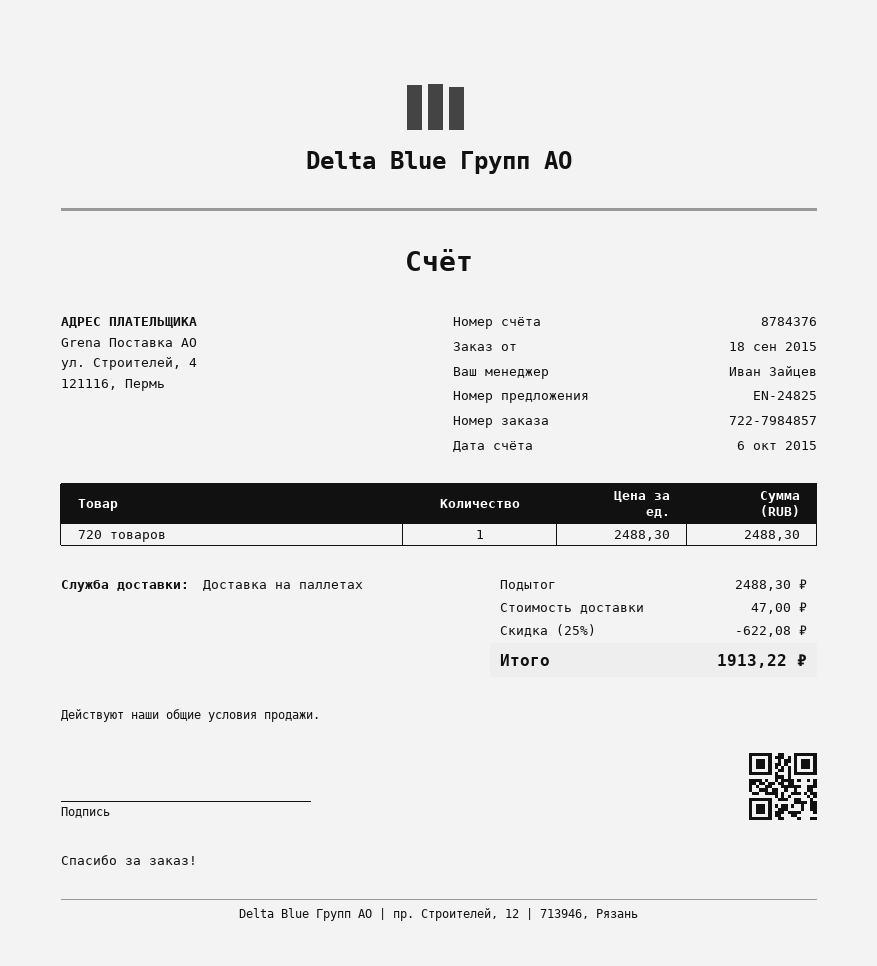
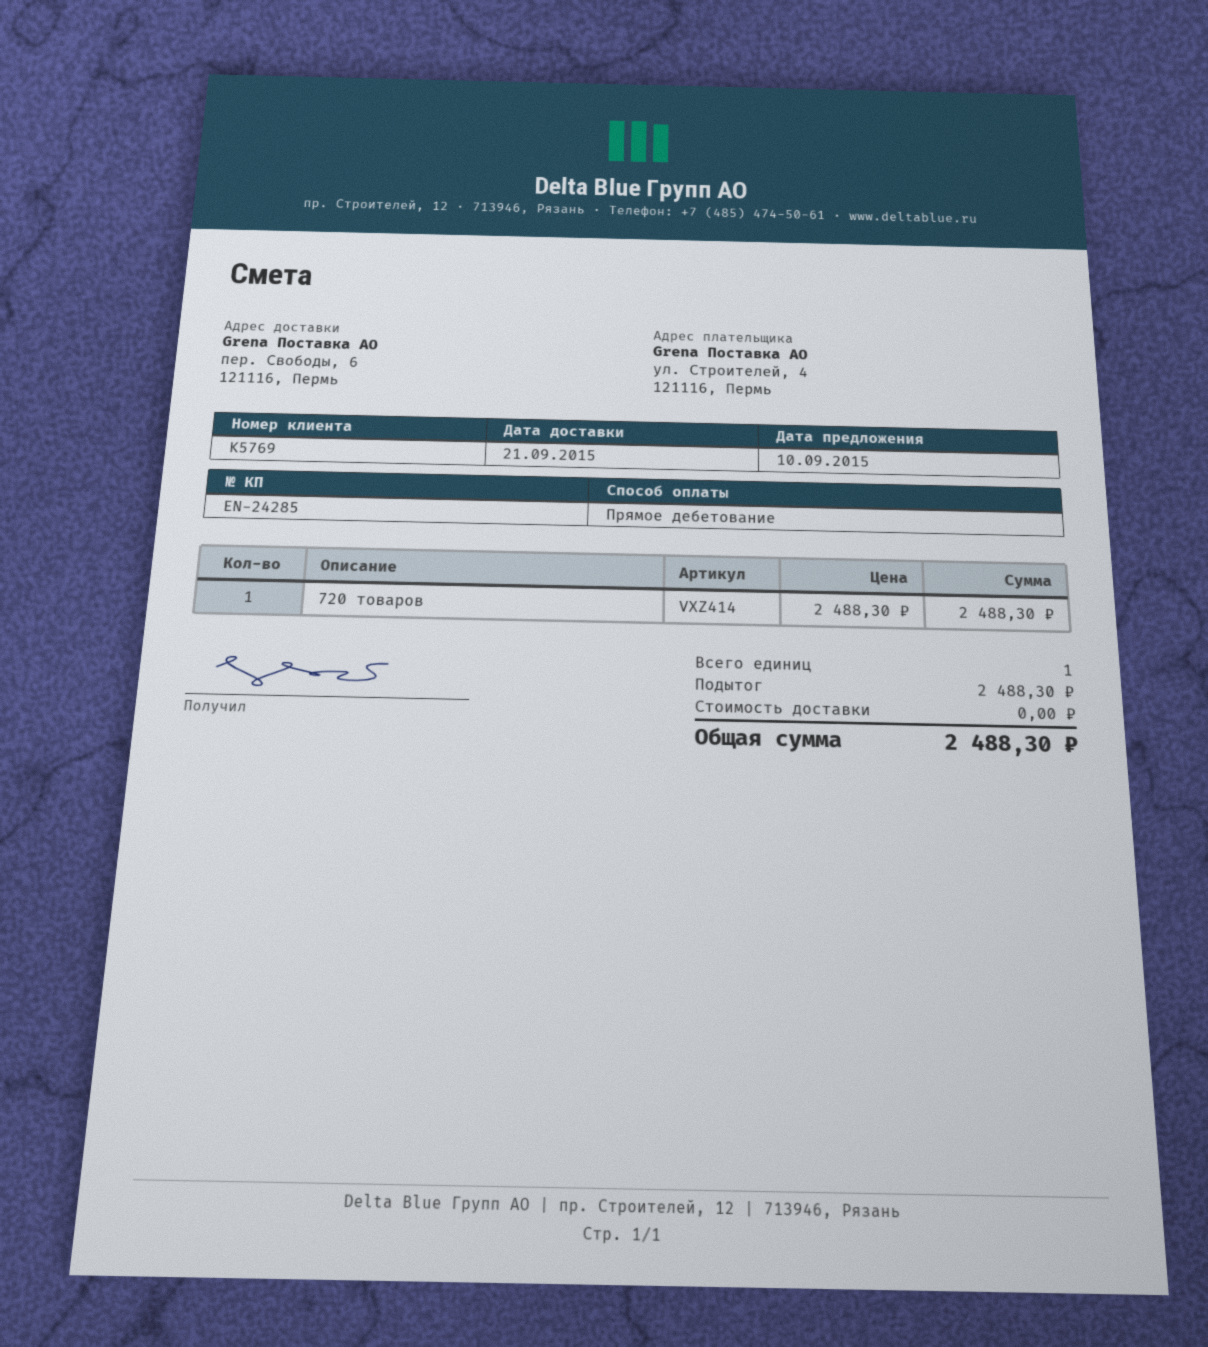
quote number: EN-24825 -> EN-24285
discount: 25% = 622.08 -> none
shipping: 47.00 -> 0.00
total: 1913.22 -> 2488.30

